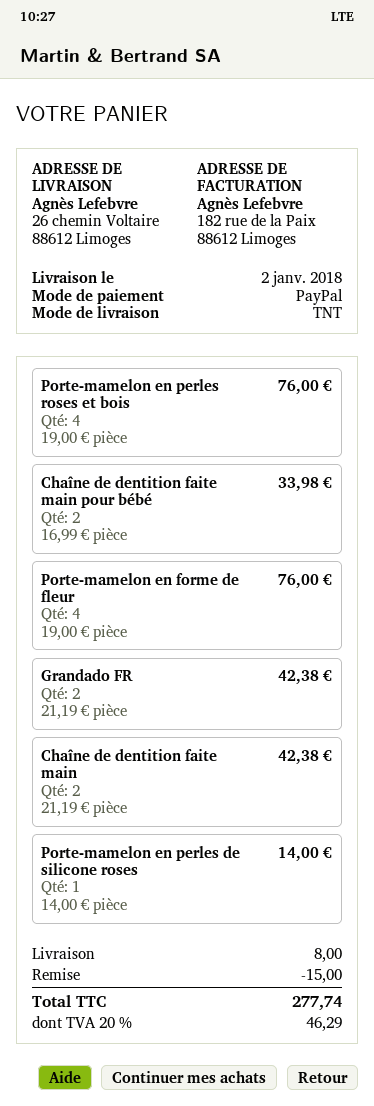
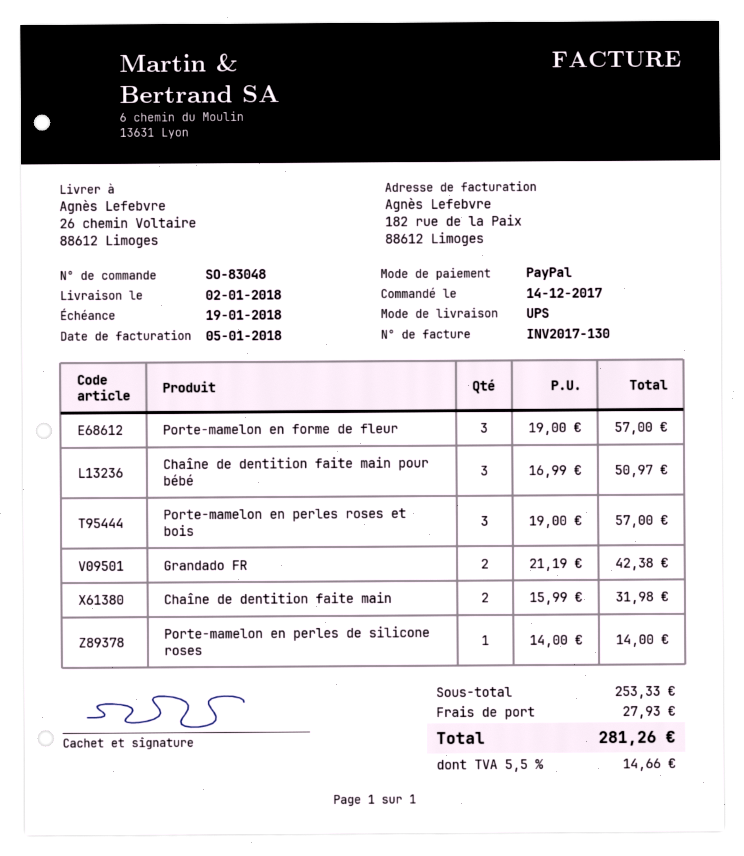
shipping method: TNT -> UPS
Porte-mamelon en perles roses et bois: 4 x 19.00 = 76.00 -> 3 x 19.00 = 57.00
Chaîne de dentition faite main pour bébé: 2 x 16.99 = 33.98 -> 3 x 16.99 = 50.97
Porte-mamelon en forme de fleur: 4 x 19.00 = 76.00 -> 3 x 19.00 = 57.00
Chaîne de dentition faite main: 2 x 21.19 = 42.38 -> 2 x 15.99 = 31.98
discount: 15.00 -> none
shipping: 8.00 -> 27.93
tax: 20% = 46.29 -> 5.5% = 14.66
total: 277.74 -> 281.26

